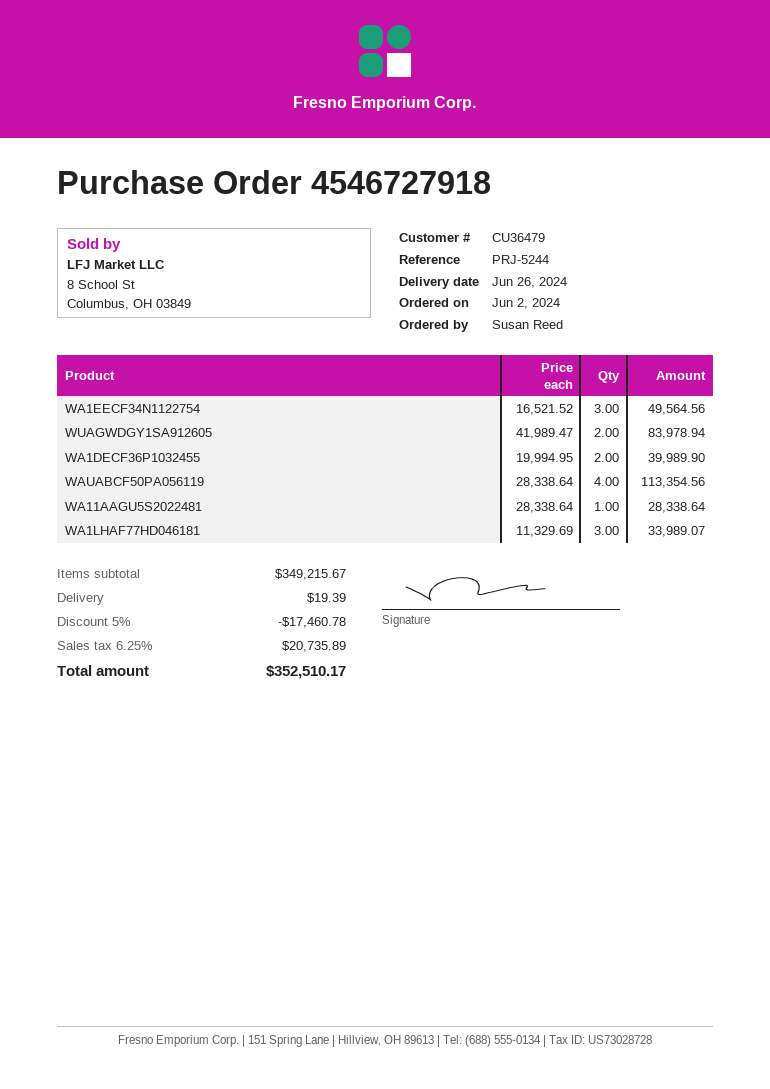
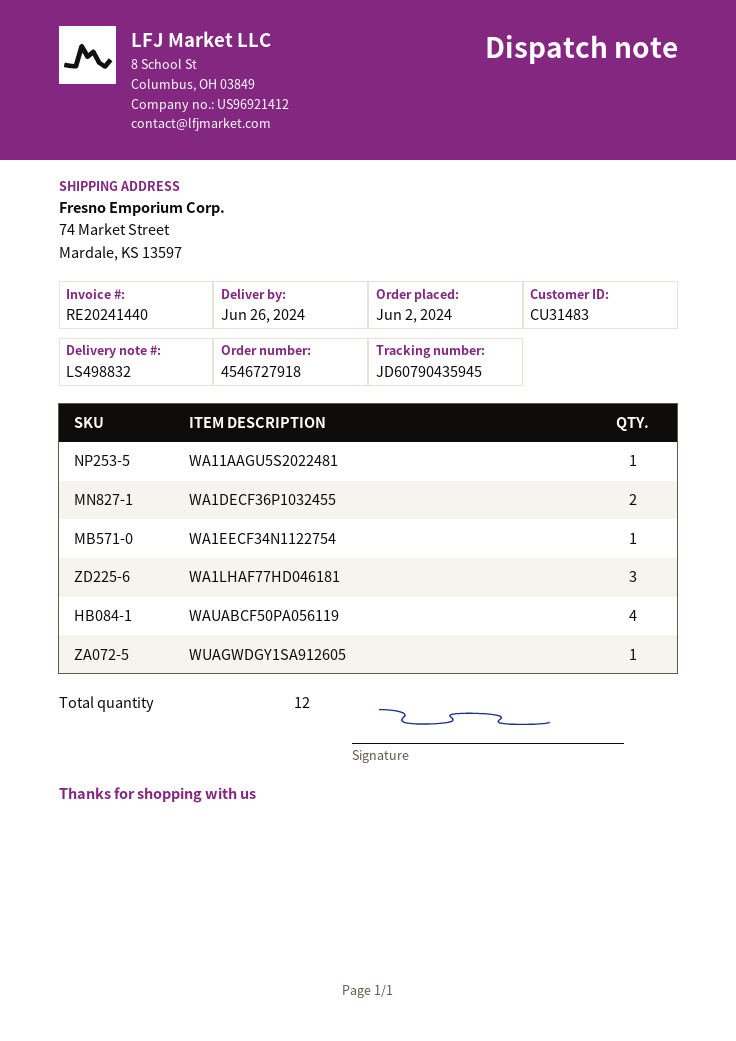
customer number: CU36479 -> CU31483
WA1EECF34N1122754: 3 -> 1
WUAGWDGY1SA912605: 2 -> 1

